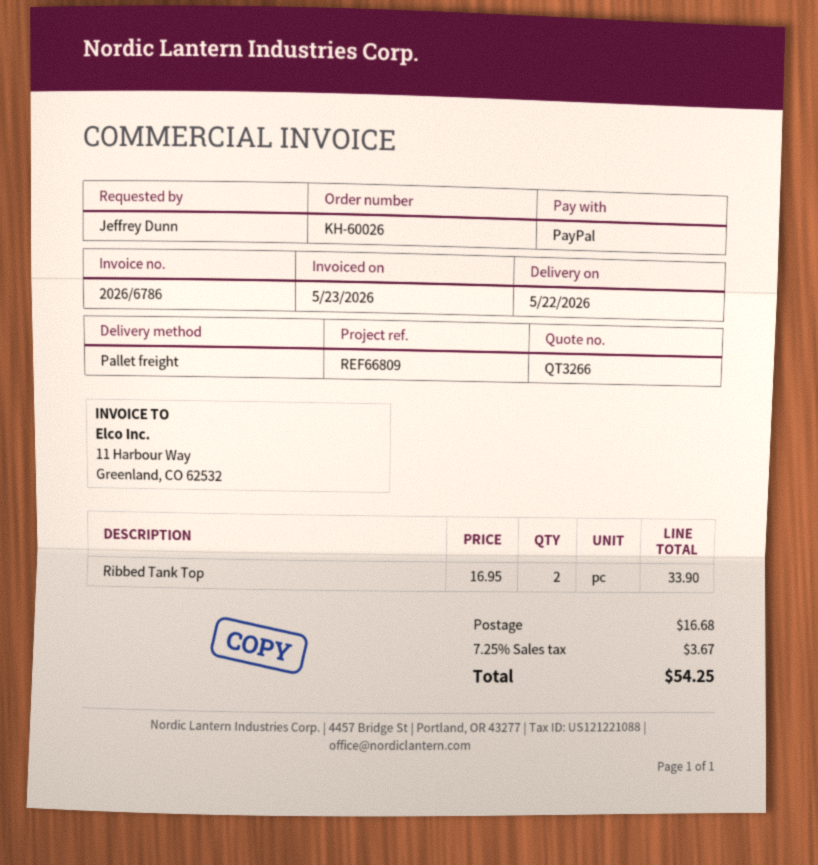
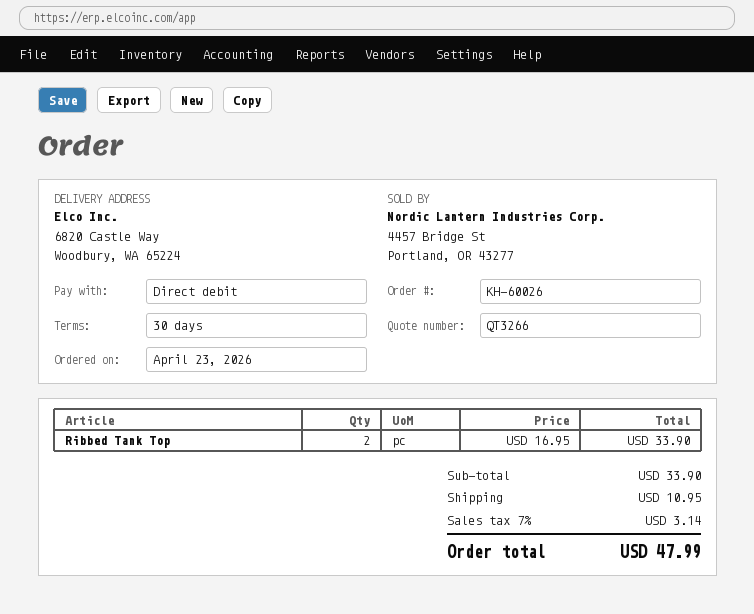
payment method: PayPal -> direct debit
shipping: 16.68 -> 10.95
tax: 7.25% = 3.67 -> 7% = 3.14
total: 54.25 -> 47.99

